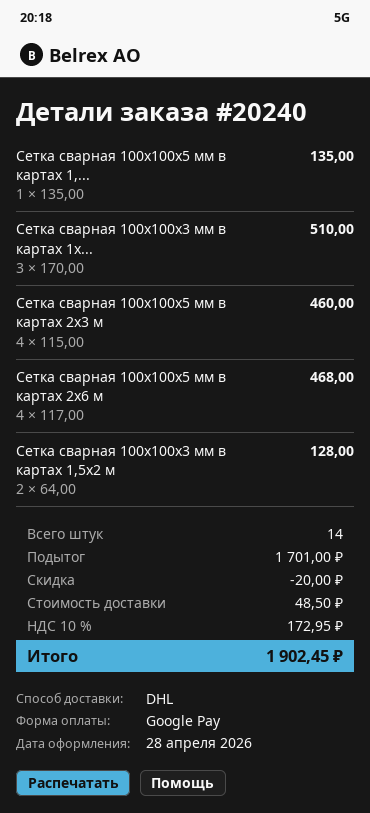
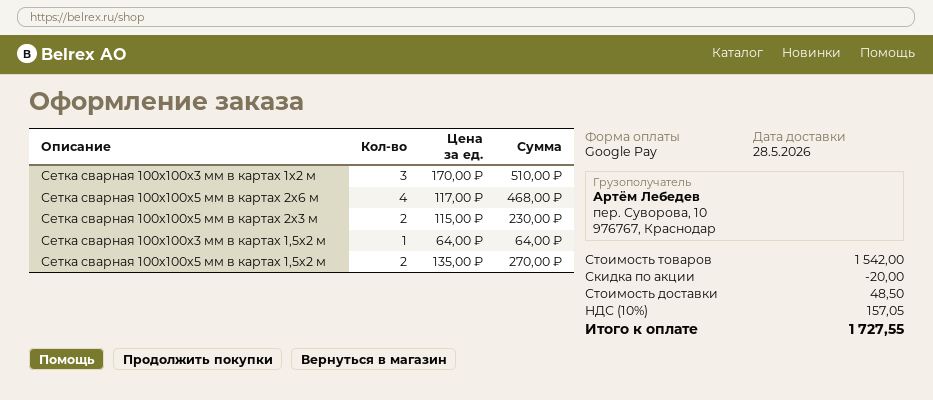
Сетка сварная 100х100х5 мм в картах 1,...: 1 x 135.00 = 135.00 -> 2 x 135.00 = 270.00
Сетка сварная 100х100х5 мм в картах 2х3 м: 4 x 115.00 = 460.00 -> 2 x 115.00 = 230.00
Сетка сварная 100х100х3 мм в картах 1,5х2 м: 2 x 64.00 = 128.00 -> 1 x 64.00 = 64.00
subtotal: 1701.00 -> 1542.00
tax: 10% = 172.95 -> 10% = 157.05
total: 1902.45 -> 1727.55

